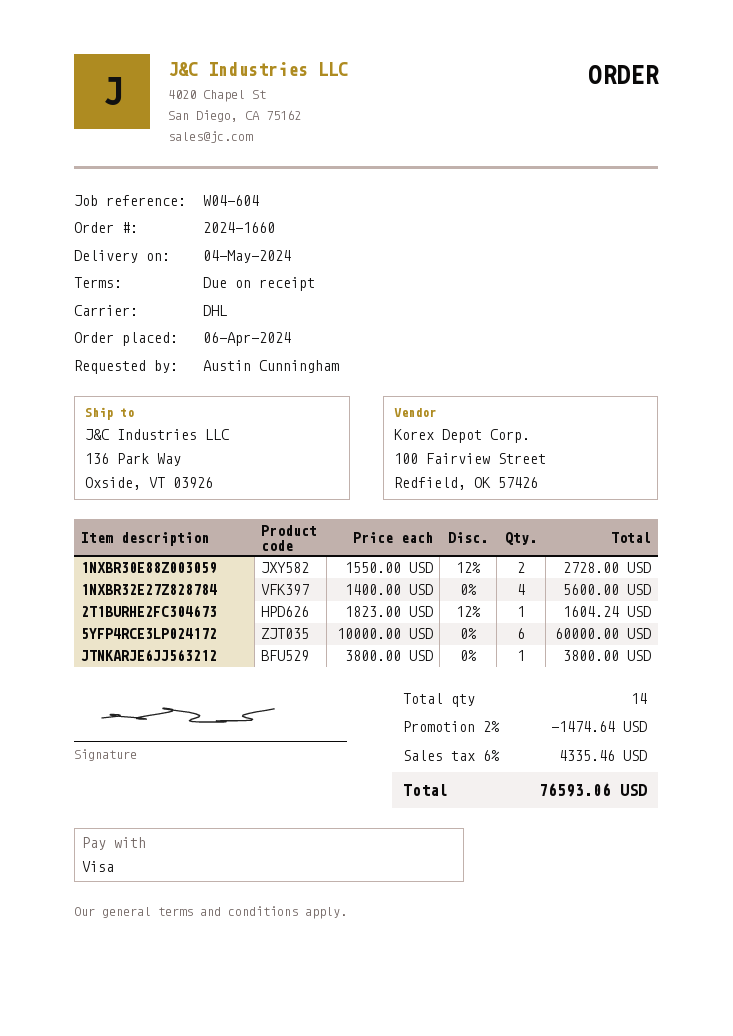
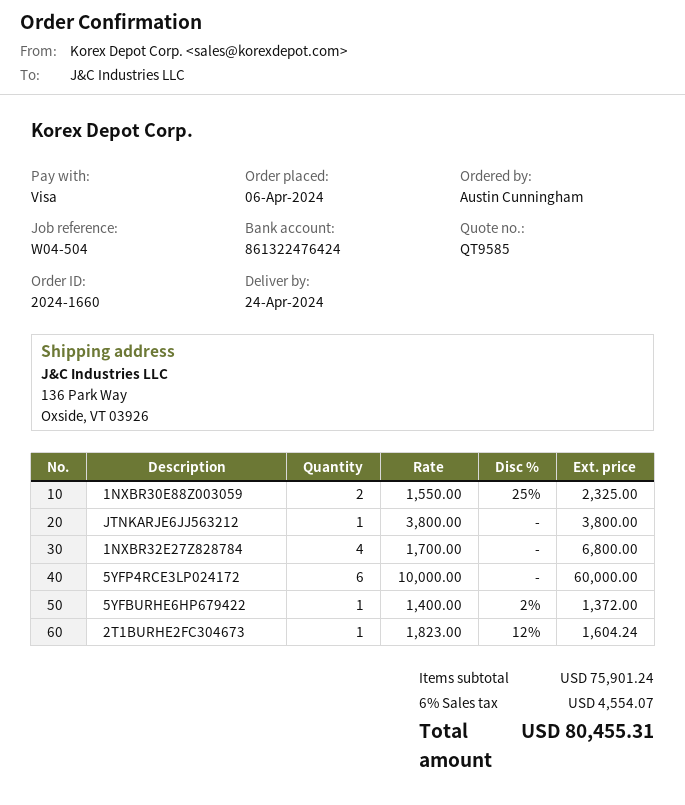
delivery date: 2024-05-04 -> 2024-04-24
reference: W04-604 -> W04-504
1NXBR30E88Z003059: 2 x 1550.00 - 12% = 2728.00 -> 2 x 1550.00 - 25% = 2325.00
1NXBR32E27Z828784: 4 x 1400.00 = 5600.00 -> 4 x 1700.00 = 6800.00
5YFBURHE6HP679422: none -> 1 x 1400.00 - 2% = 1372.00
discount: 2% = 1474.64 -> none
tax: 6% = 4335.46 -> 6% = 4554.07
total: 76593.06 -> 80455.31

